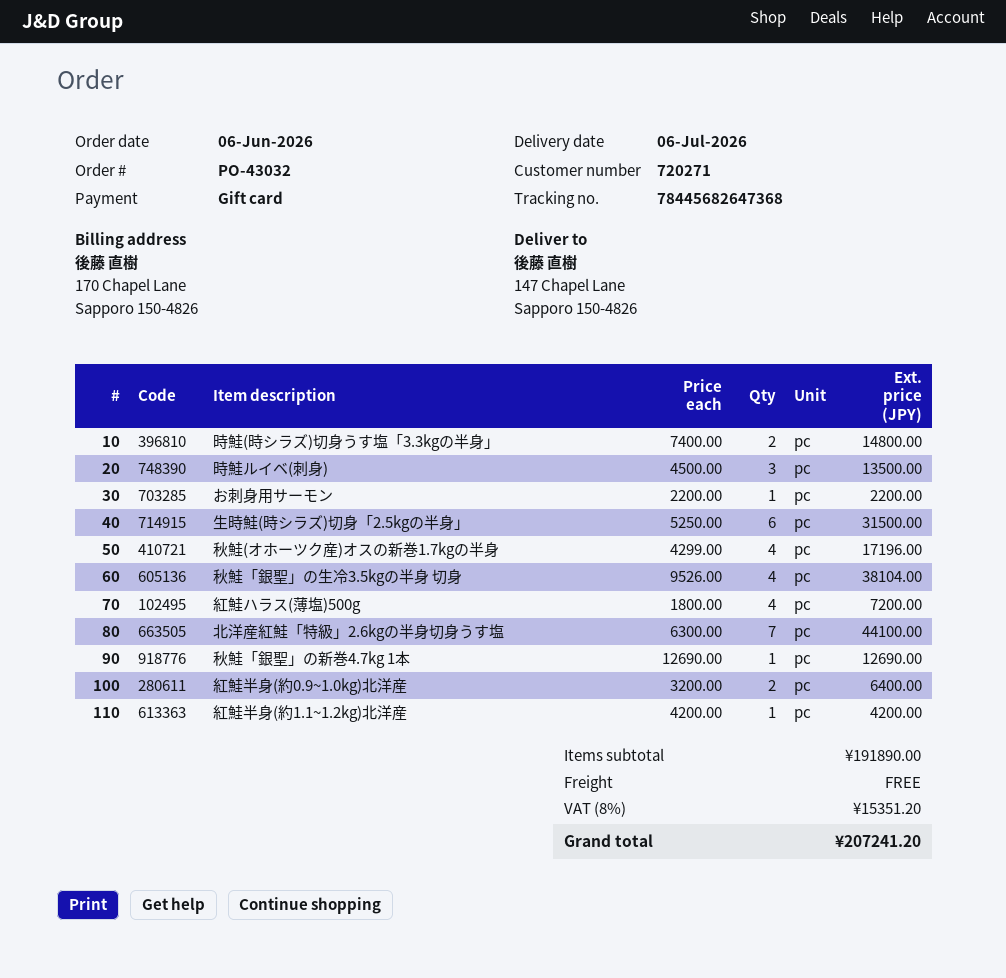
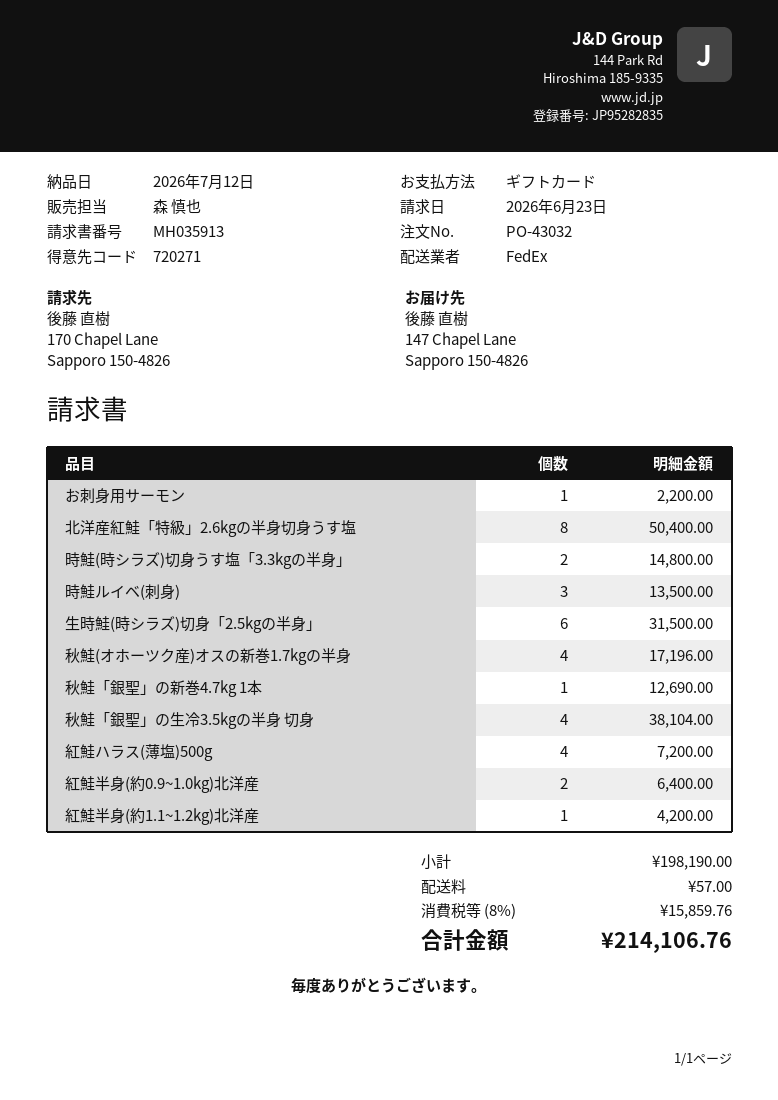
delivery date: 2026-07-06 -> 2026-07-12
北洋産紅鮭「特級」2.6kgの半身切身うす塩: 7 for 44100.00 -> 8 for 50400.00
subtotal: 191890.00 -> 198190.00
shipping: 0.00 -> 57.00
tax: 8% = 15351.20 -> 8% = 15859.76
total: 207241.20 -> 214106.76

